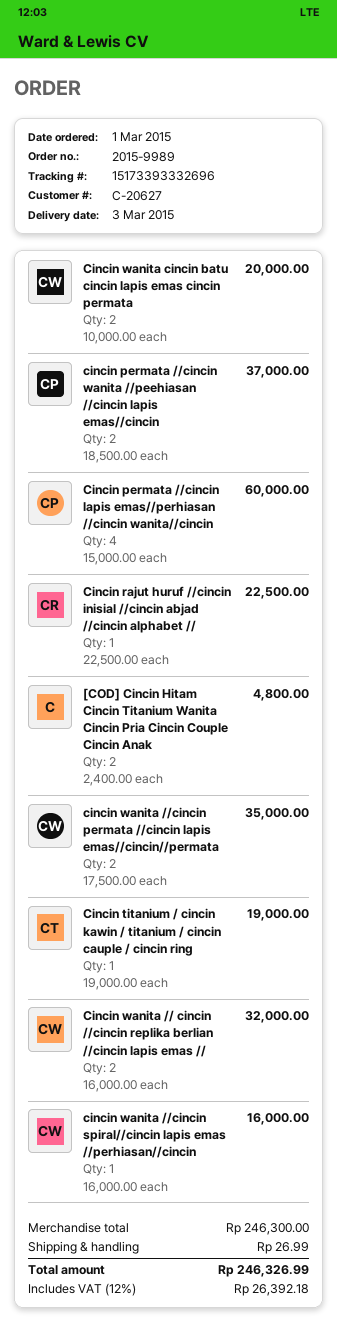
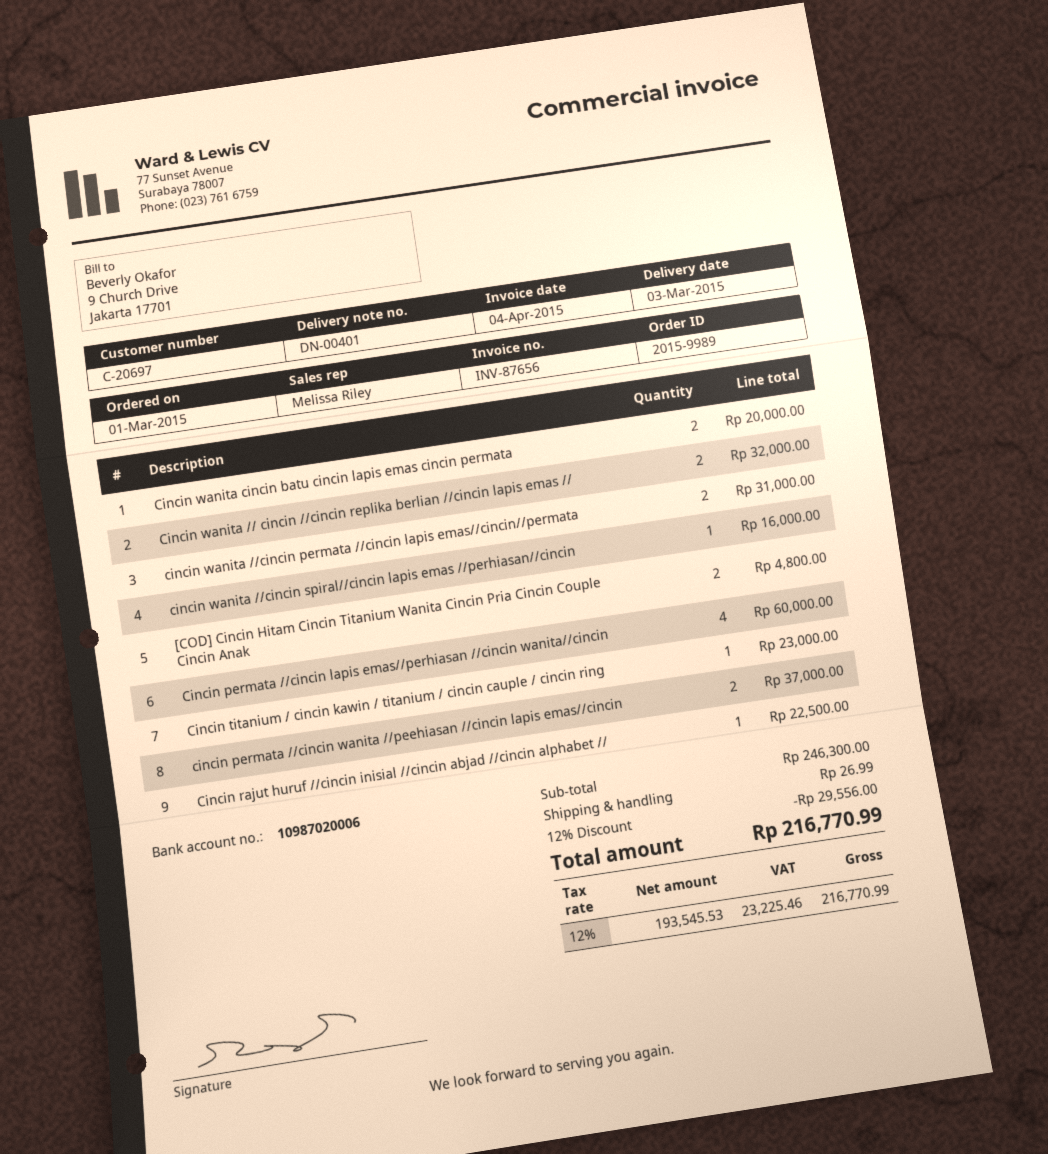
customer number: C-20627 -> C-20697
cincin wanita //cincin permata //cincin lapis emas//cincin//permata: 2 for 35000.00 -> 2 for 31000.00
Cincin titanium / cincin kawin / titanium / cincin cauple / cincin ring: 1 for 19000.00 -> 1 for 23000.00
discount: none -> 12% = 29556.00
tax: 12% = 26392.18 -> 12% = 23225.46
total: 246326.99 -> 216770.99

